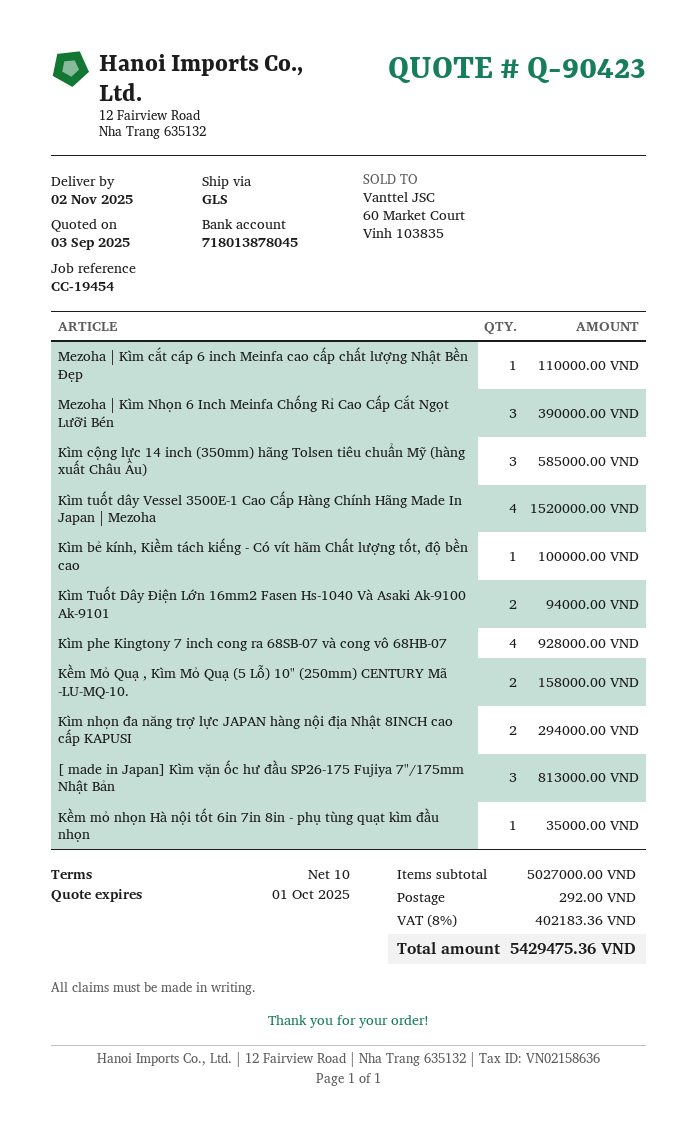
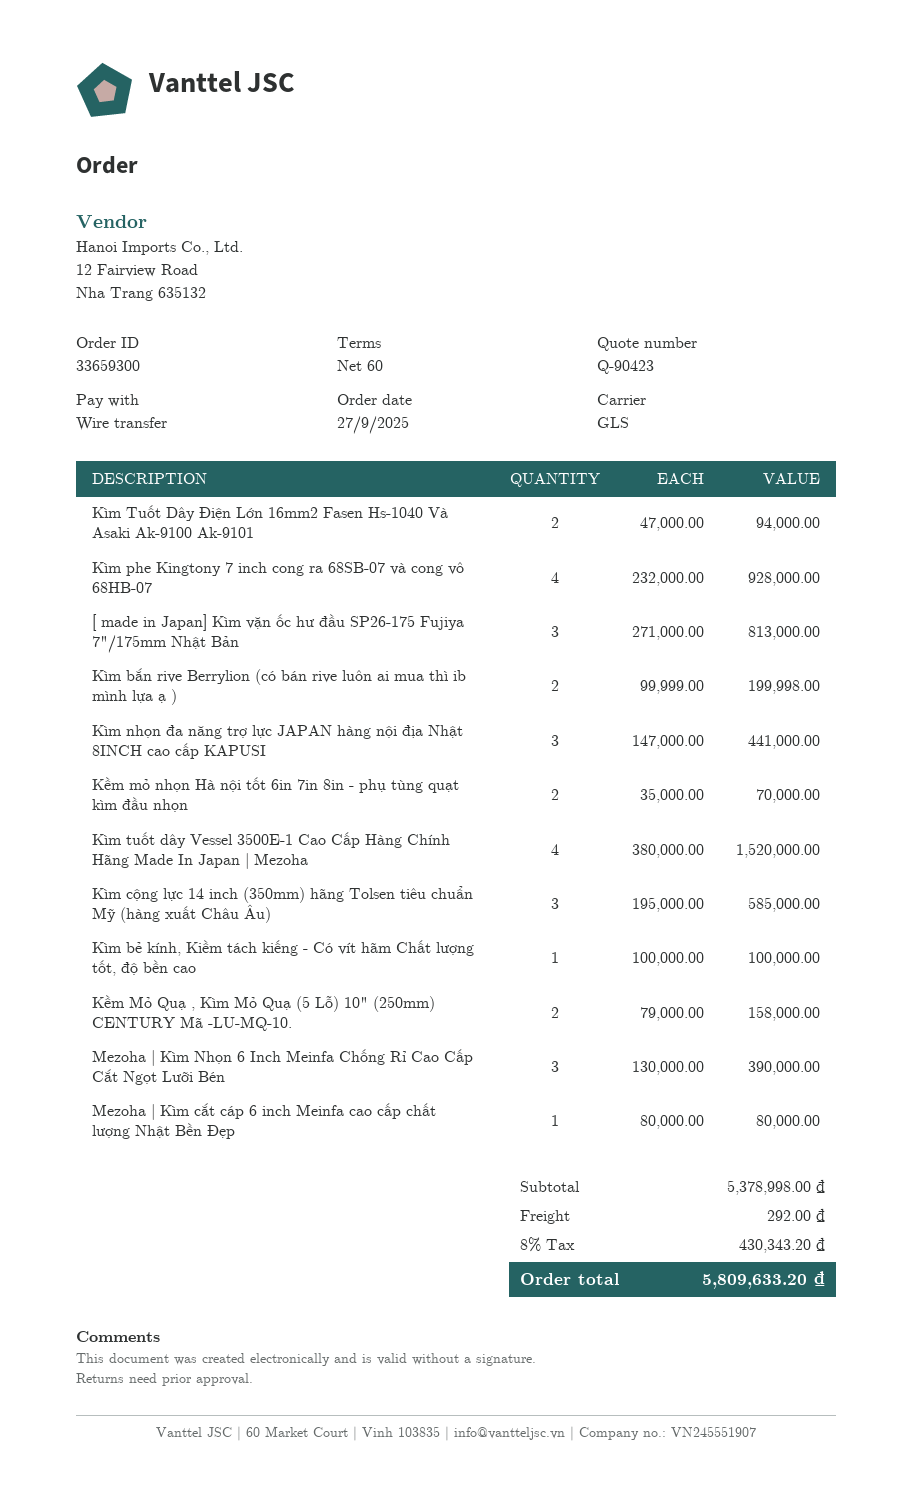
payment terms: 10 days -> 60 days
Mezoha | Kìm cắt cáp 6 inch Meinfa cao cấp chất lượng Nhật Bền Đẹp: 1 for 110000.00 -> 1 for 80000.00
Kìm nhọn đa năng trợ lực JAPAN hàng nội địa Nhật 8INCH cao cấp KAPUSI: 2 for 294000.00 -> 3 for 441000.00
Kềm mỏ nhọn Hà nội tốt 6in 7in 8in - phụ tùng quạt kìm đầu nhọn: 1 for 35000.00 -> 2 for 70000.00
Kìm bắn rive Berrylion (có bán rive luôn ai mua thì ib mình lựa ạ ): none -> 2 for 199998.00
subtotal: 5027000.00 -> 5378998.00
tax: 8% = 402183.36 -> 8% = 430343.20
total: 5429475.36 -> 5809633.20

